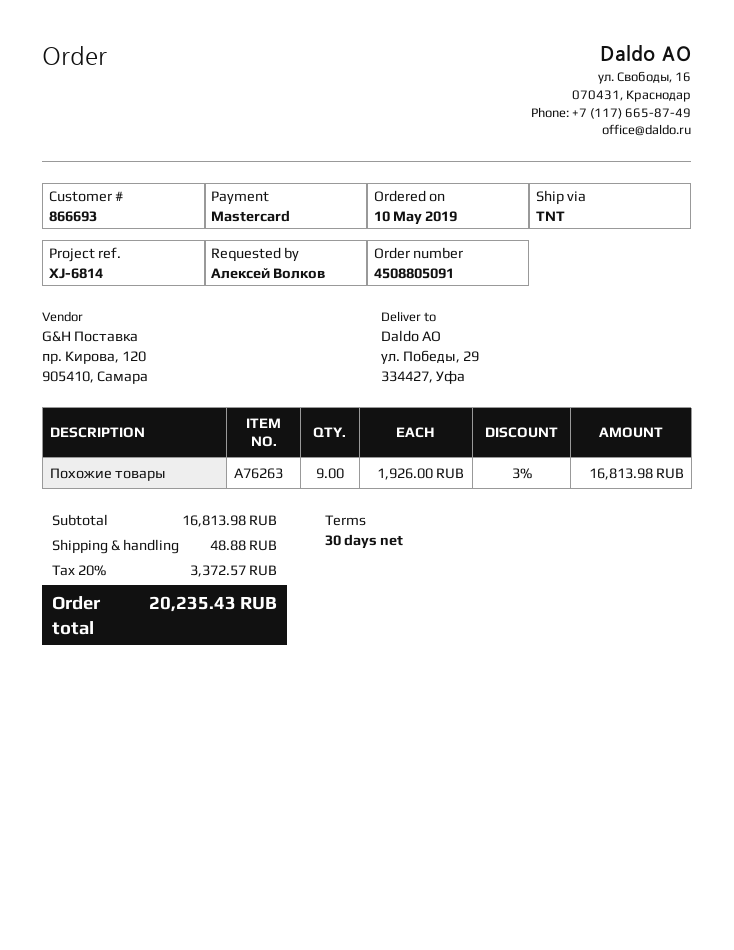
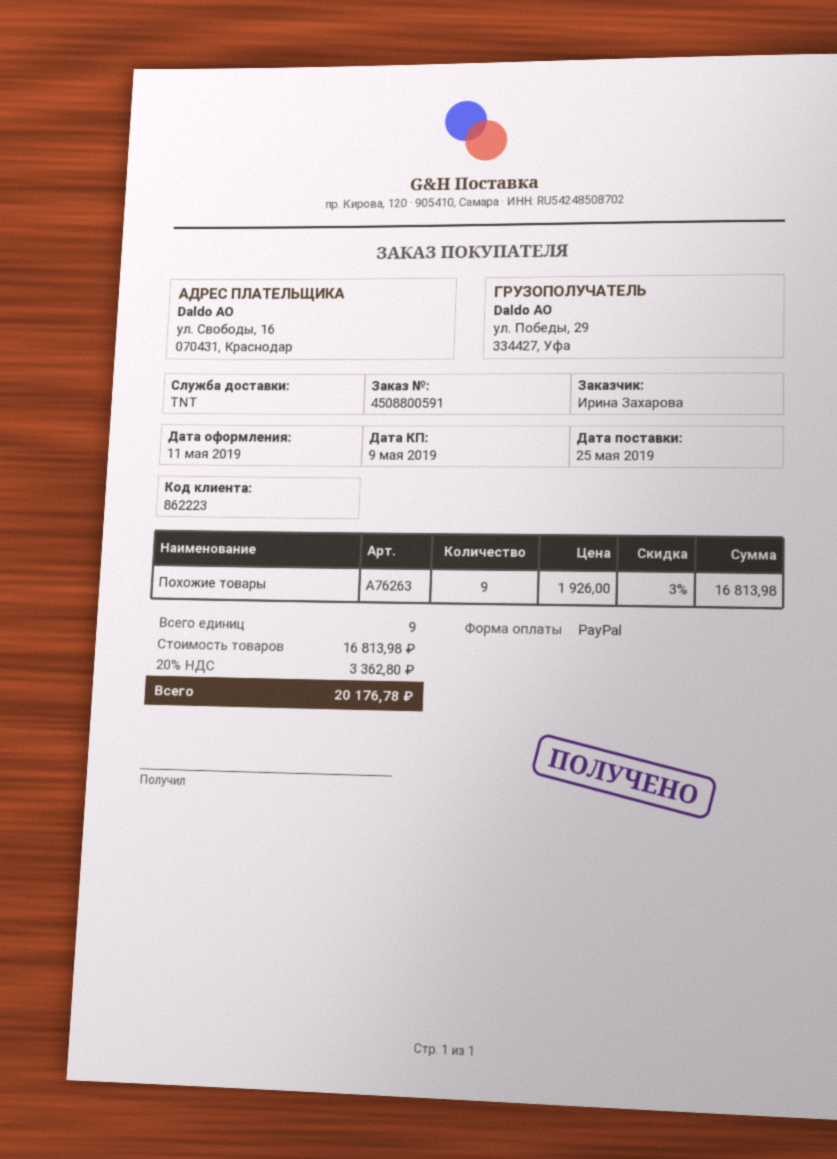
order number: 4508805091 -> 4508800591
order date: 2019-05-10 -> 2019-05-11
customer number: 866693 -> 862223
ordered by: Алексей Волков -> Ирина Захарова
payment method: Mastercard -> PayPal
shipping: 48.88 -> none
tax: 20% = 3372.57 -> 20% = 3362.80
total: 20235.43 -> 20176.78

